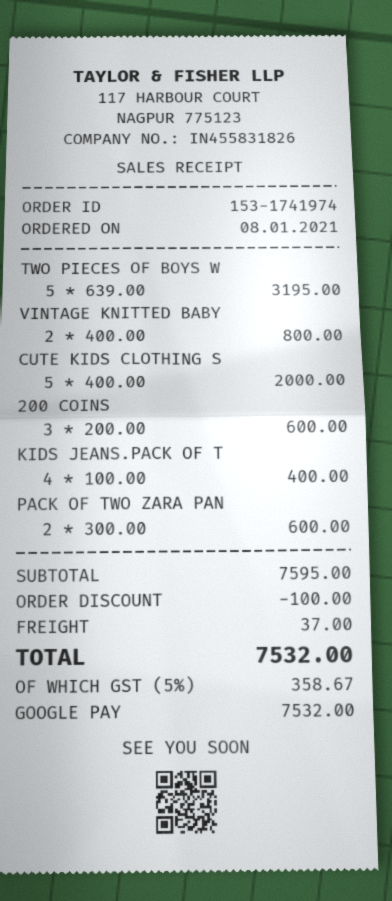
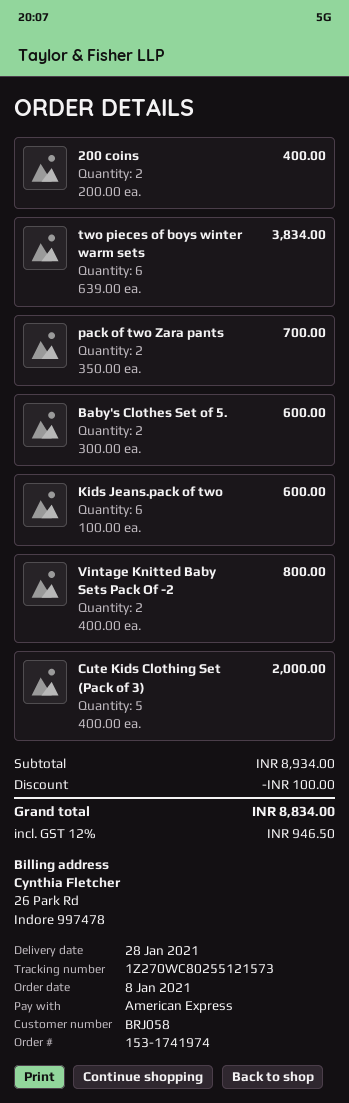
payment method: Google Pay -> American Express
TWO PIECES OF BOYS W: 5 x 639.00 = 3195.00 -> 6 x 639.00 = 3834.00
200 COINS: 3 x 200.00 = 600.00 -> 2 x 200.00 = 400.00
KIDS JEANS.PACK OF T: 4 x 100.00 = 400.00 -> 6 x 100.00 = 600.00
PACK OF TWO ZARA PAN: 2 x 300.00 = 600.00 -> 2 x 350.00 = 700.00
Baby's Clothes Set of 5.: none -> 2 x 300.00 = 600.00
subtotal: 7595.00 -> 8934.00
shipping: 37.00 -> none
tax: 5% = 358.67 -> 12% = 946.50
total: 7532.00 -> 8834.00

